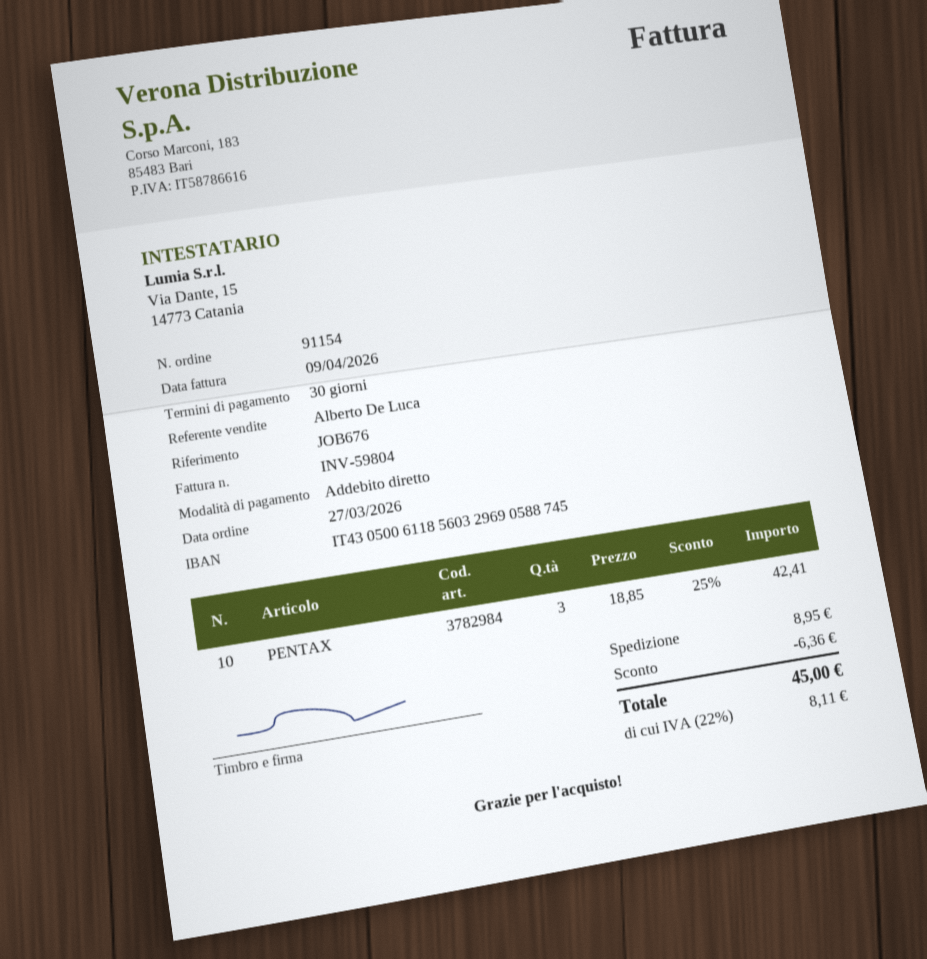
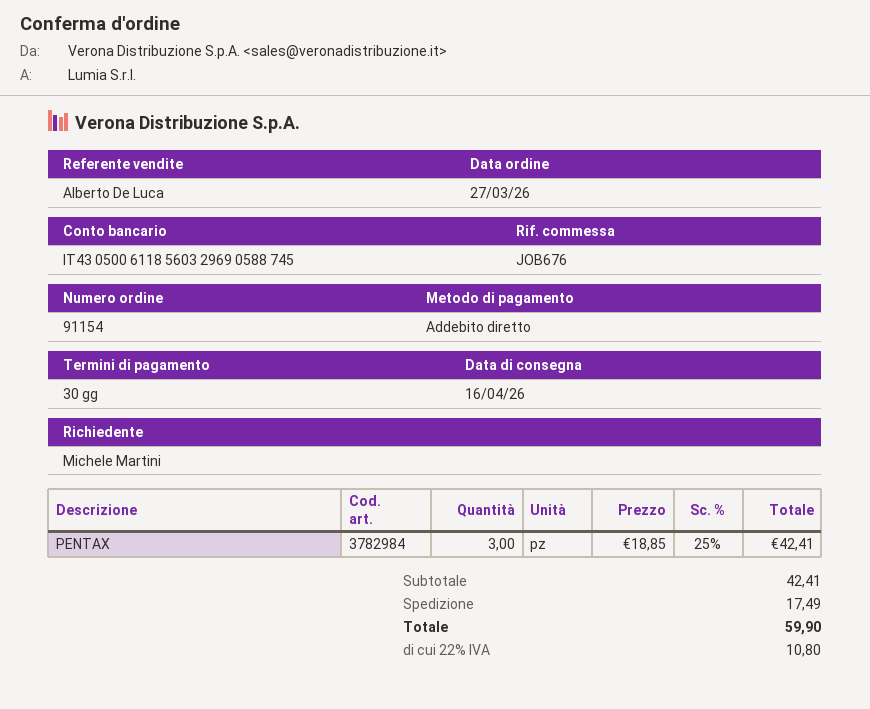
discount: 6.36 -> none
shipping: 8.95 -> 17.49
tax: 22% = 8.11 -> 22% = 10.80
total: 45.00 -> 59.90

